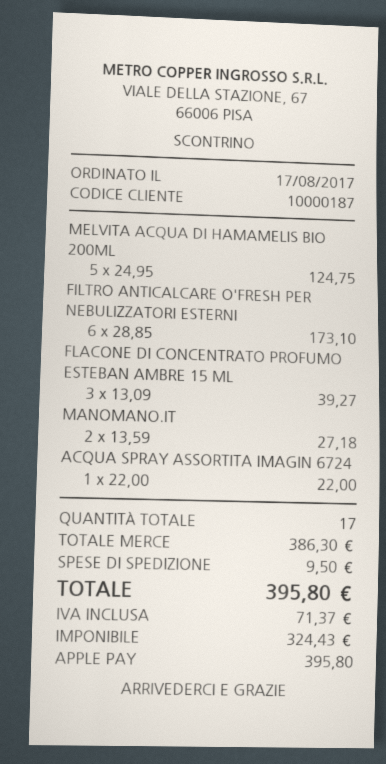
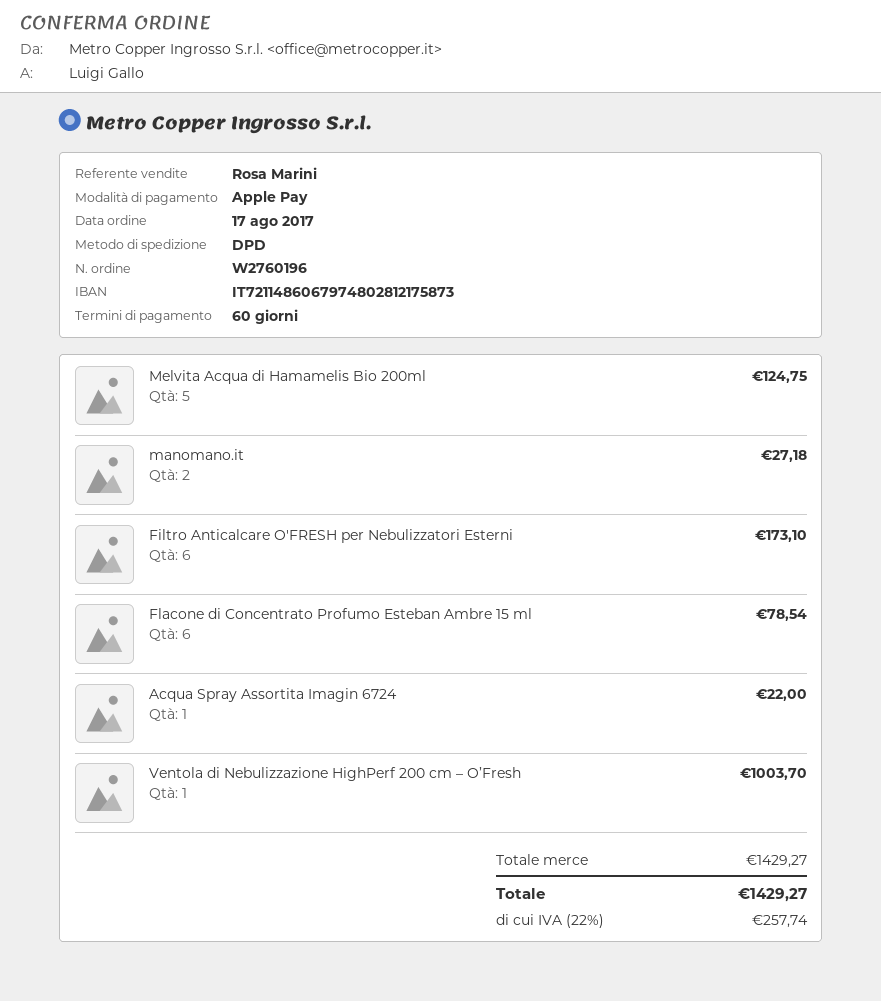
FLACONE DI CONCENTRATO PROFUMO ESTEBAN AMBRE 15 ML: 3 for 39.27 -> 6 for 78.54
Ventola di Nebulizzazione HighPerf 200 cm – O’Fresh: none -> 1 for 1003.70
subtotal: 386.30 -> 1429.27
shipping: 9.50 -> none
tax: 71.37 -> 257.74
total: 395.80 -> 1429.27

